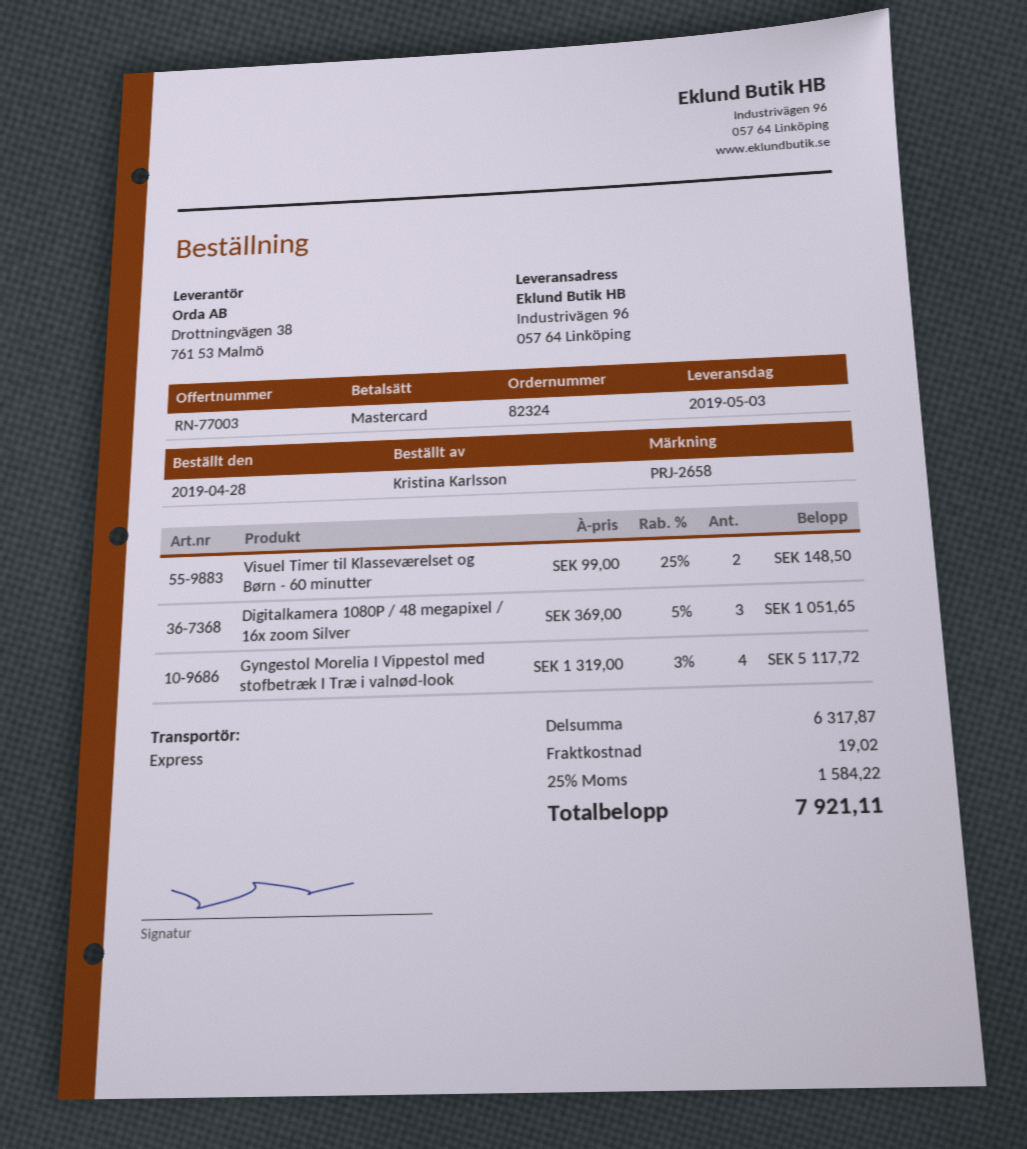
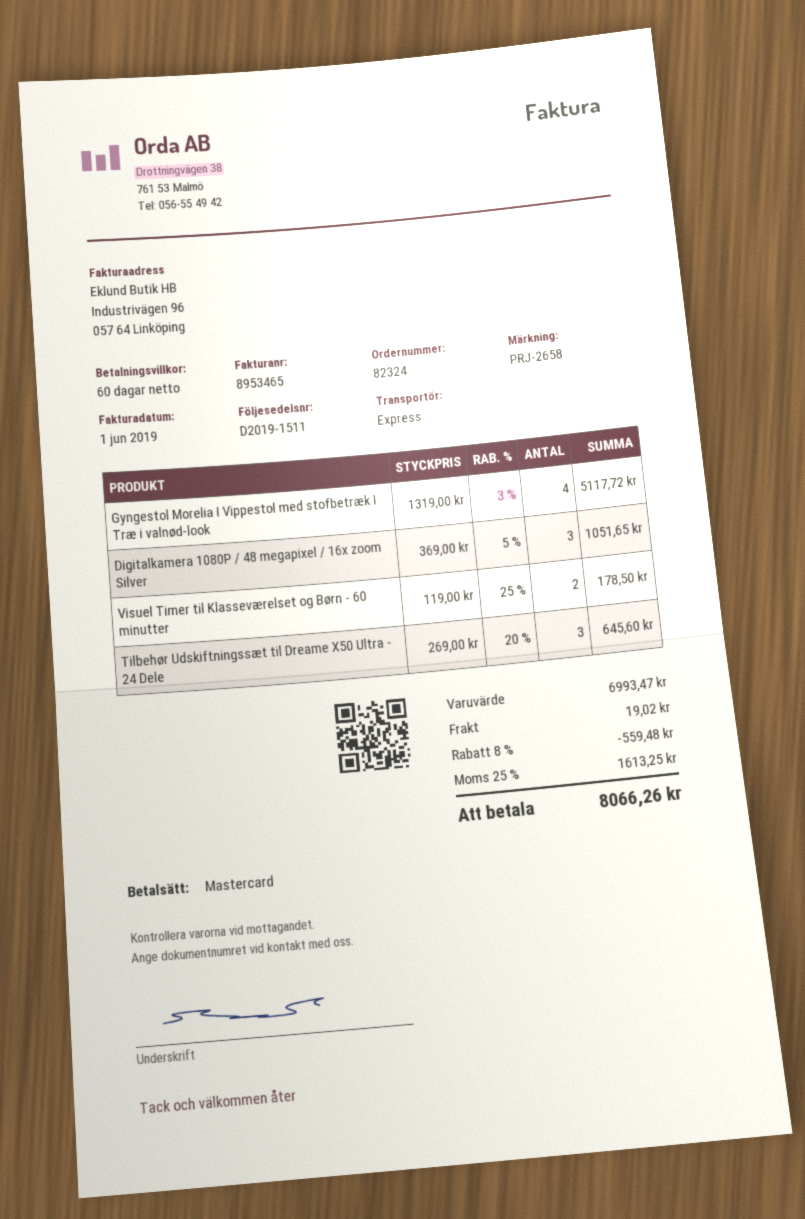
Visuel Timer til Klasseværelset og Børn - 60 minutter: 2 x 99.00 - 25% = 148.50 -> 2 x 119.00 - 25% = 178.50
Tilbehør Udskiftningssæt til Dreame X50 Ultra - 24 Dele: none -> 3 x 269.00 - 20% = 645.60
subtotal: 6317.87 -> 6993.47
discount: none -> 8% = 559.48
tax: 25% = 1584.22 -> 25% = 1613.25
total: 7921.11 -> 8066.26

